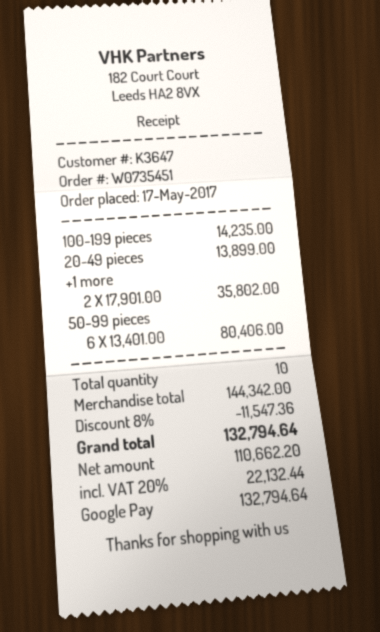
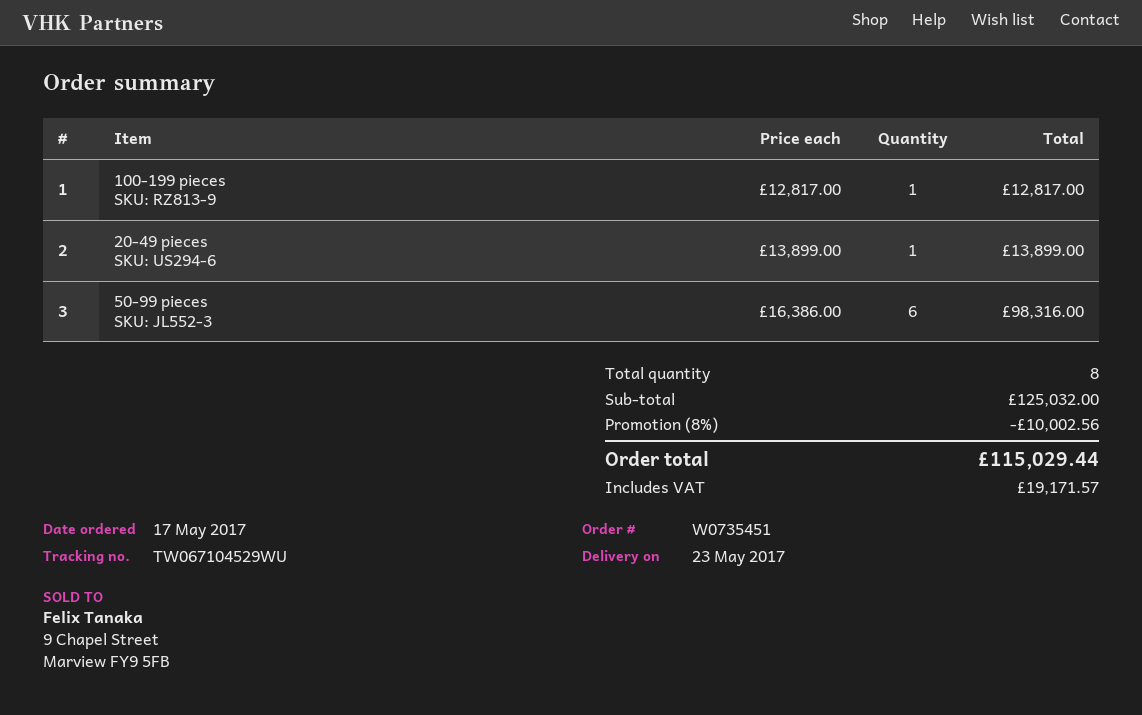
100-199 pieces: 1 x 14235.00 = 14235.00 -> 1 x 12817.00 = 12817.00
+1 more: 2 x 17901.00 = 35802.00 -> none
50-99 pieces: 6 x 13401.00 = 80406.00 -> 6 x 16386.00 = 98316.00
total quantity: 10 -> 8
subtotal: 144342.00 -> 125032.00
discount: 8% = 11547.36 -> 8% = 10002.56
tax: 22132.44 -> 19171.57
total: 132794.64 -> 115029.44

